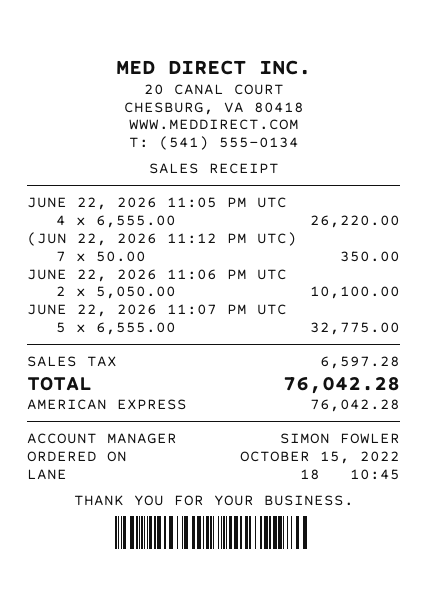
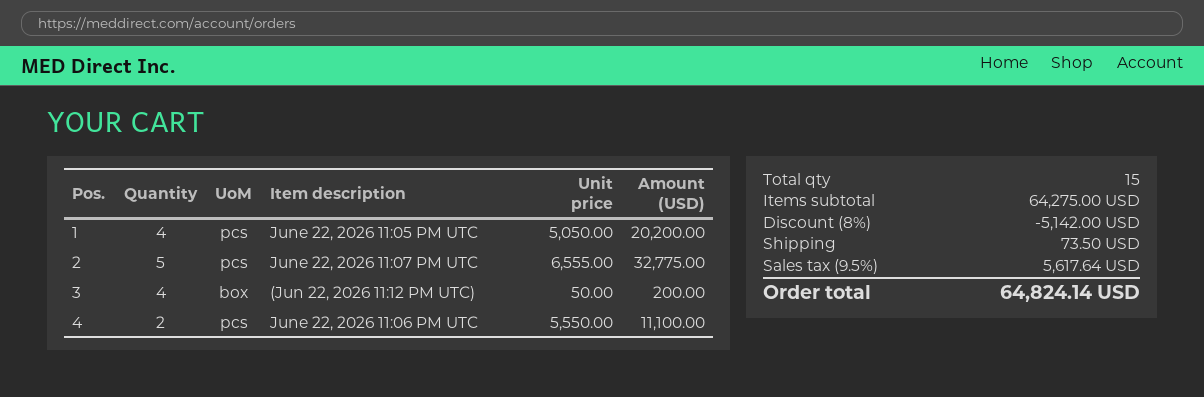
JUNE 22, 2026 11:05 PM UTC: 4 x 6555.00 = 26220.00 -> 4 x 5050.00 = 20200.00
(JUN 22, 2026 11:12 PM UTC): 7 x 50.00 = 350.00 -> 4 x 50.00 = 200.00
JUNE 22, 2026 11:06 PM UTC: 2 x 5050.00 = 10100.00 -> 2 x 5550.00 = 11100.00
discount: none -> 8% = 5142.00
shipping: none -> 73.50
tax: 6597.28 -> 5617.64
total: 76042.28 -> 64824.14

